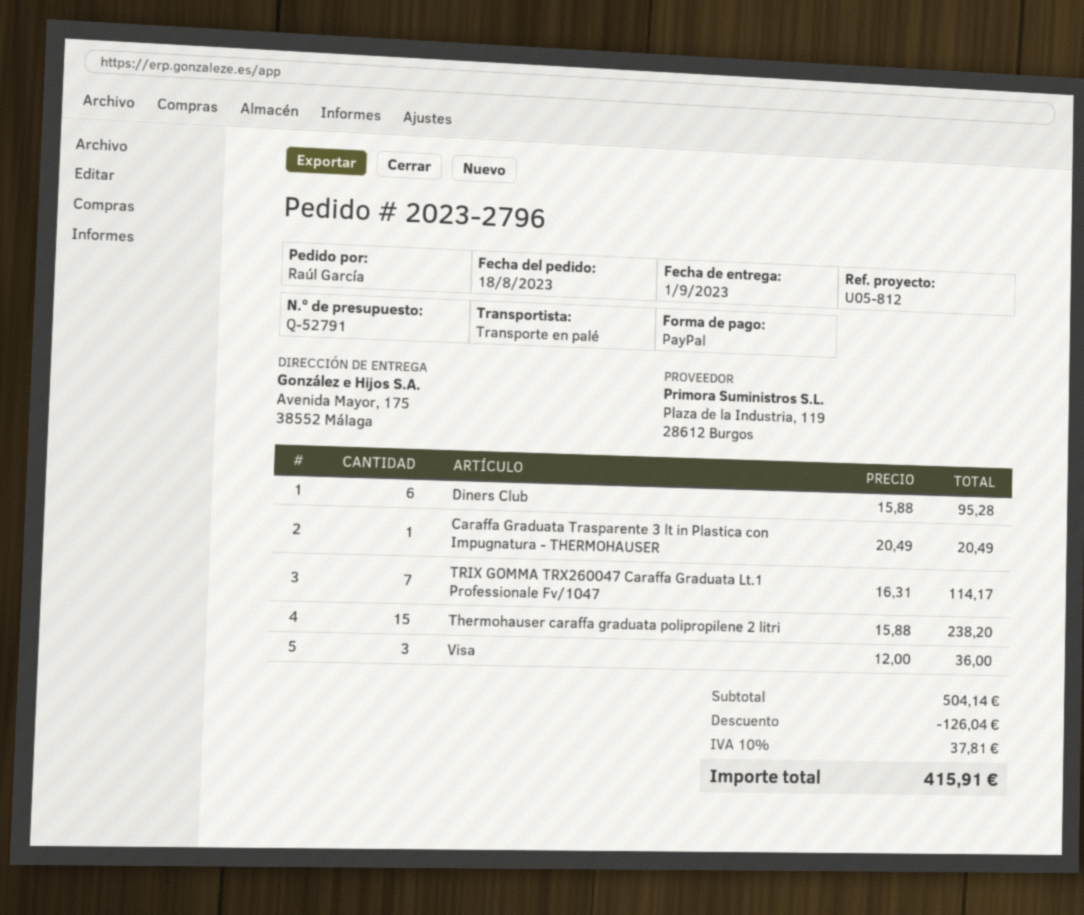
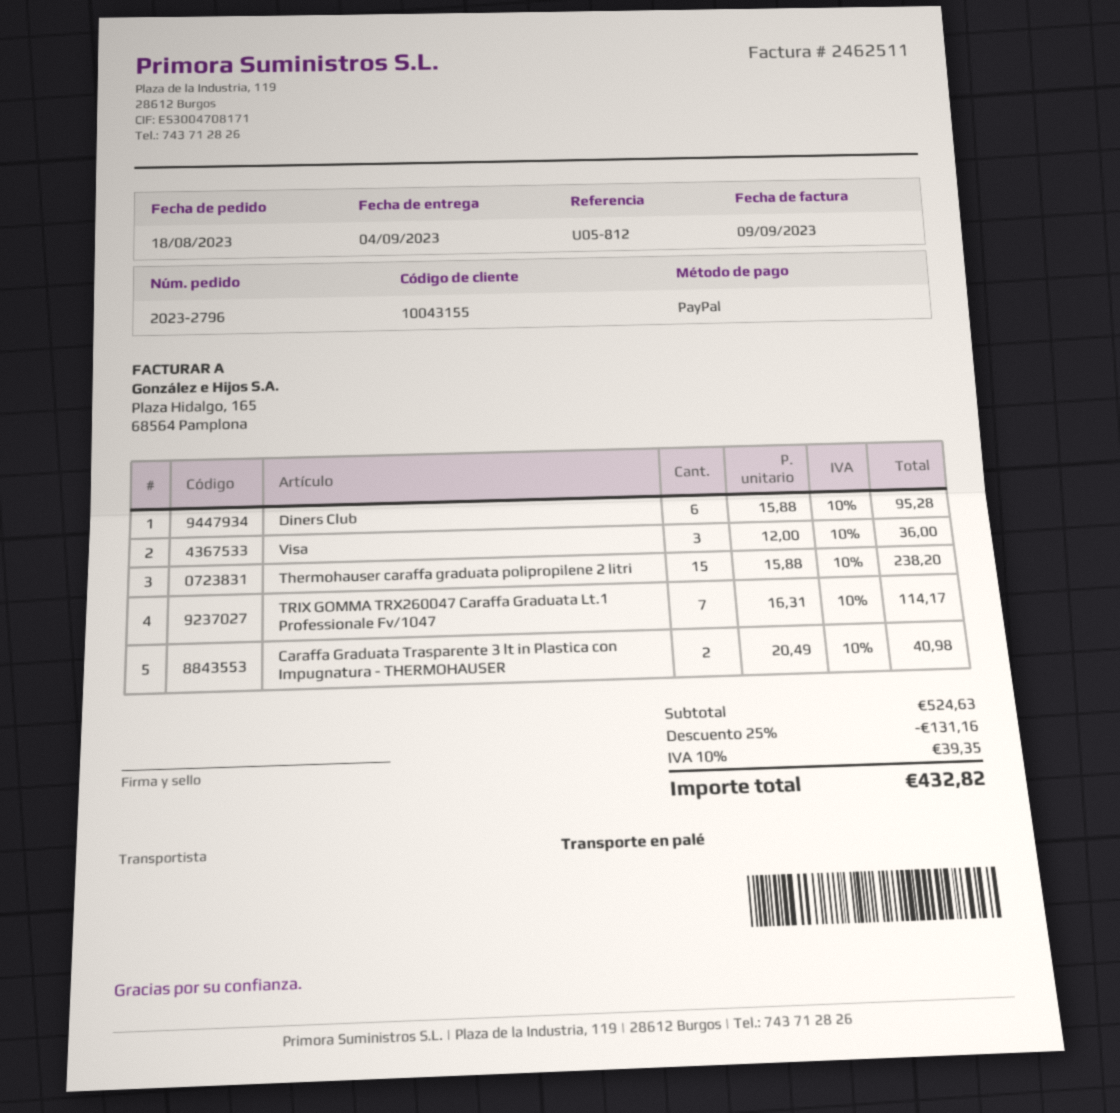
delivery date: 2023-09-01 -> 2023-09-04
Caraffa Graduata Trasparente 3 lt in Plastica con Impugnatura - THERMOHAUSER: 1 x 20.49 = 20.49 -> 2 x 20.49 = 40.98
subtotal: 504.14 -> 524.63
discount: 126.04 -> 131.16
tax: 10% = 37.81 -> 10% = 39.35
total: 415.91 -> 432.82

